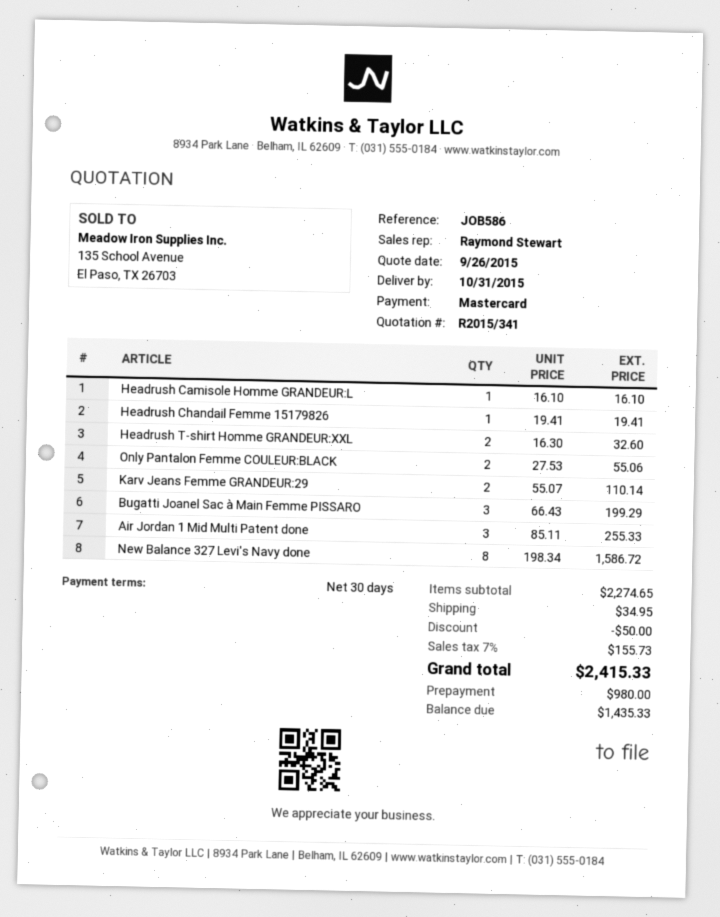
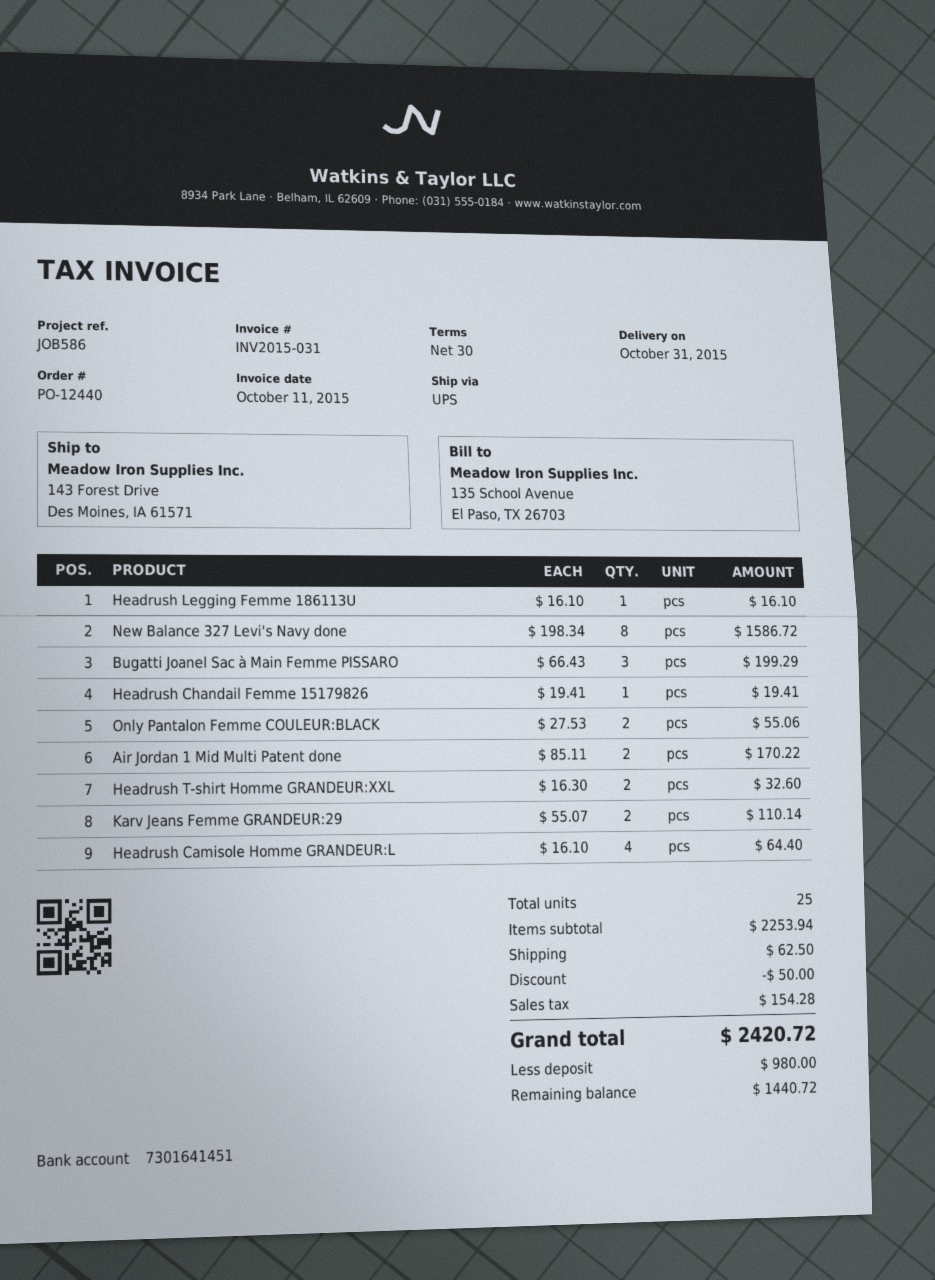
Headrush Camisole Homme GRANDEUR:L: 1 x 16.10 = 16.10 -> 4 x 16.10 = 64.40
Air Jordan 1 Mid Multi Patent done: 3 x 85.11 = 255.33 -> 2 x 85.11 = 170.22
Headrush Legging Femme 186113U: none -> 1 x 16.10 = 16.10
subtotal: 2274.65 -> 2253.94
shipping: 34.95 -> 62.50
tax: 155.73 -> 154.28
total: 2415.33 -> 2420.72
balance: 1435.33 -> 1440.72

